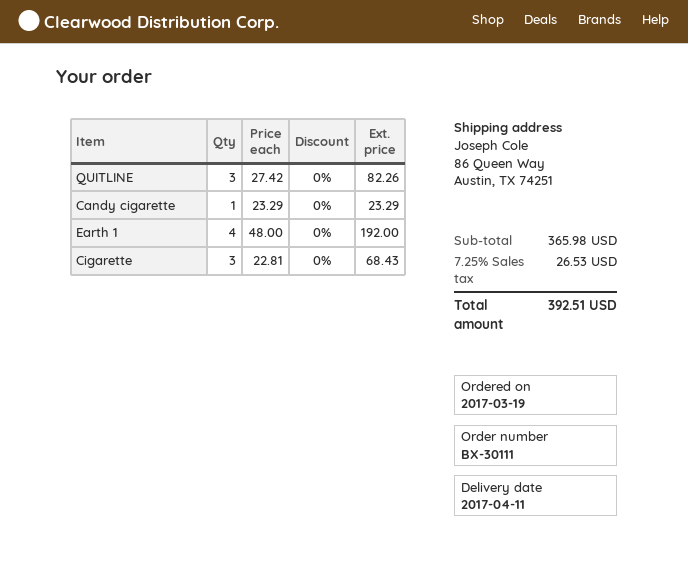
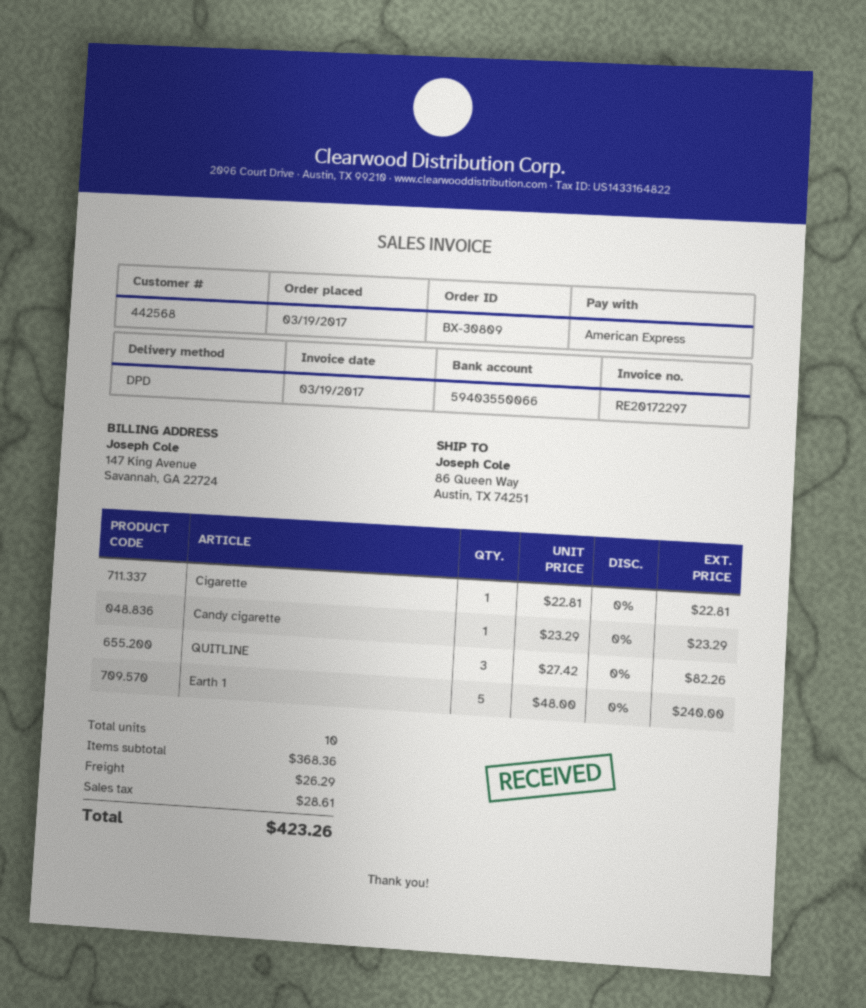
order number: BX-30111 -> BX-30809
Earth 1: 4 x 48.00 = 192.00 -> 5 x 48.00 = 240.00
Cigarette: 3 x 22.81 = 68.43 -> 1 x 22.81 = 22.81
subtotal: 365.98 -> 368.36
shipping: none -> 26.29
tax: 26.53 -> 28.61
total: 392.51 -> 423.26

